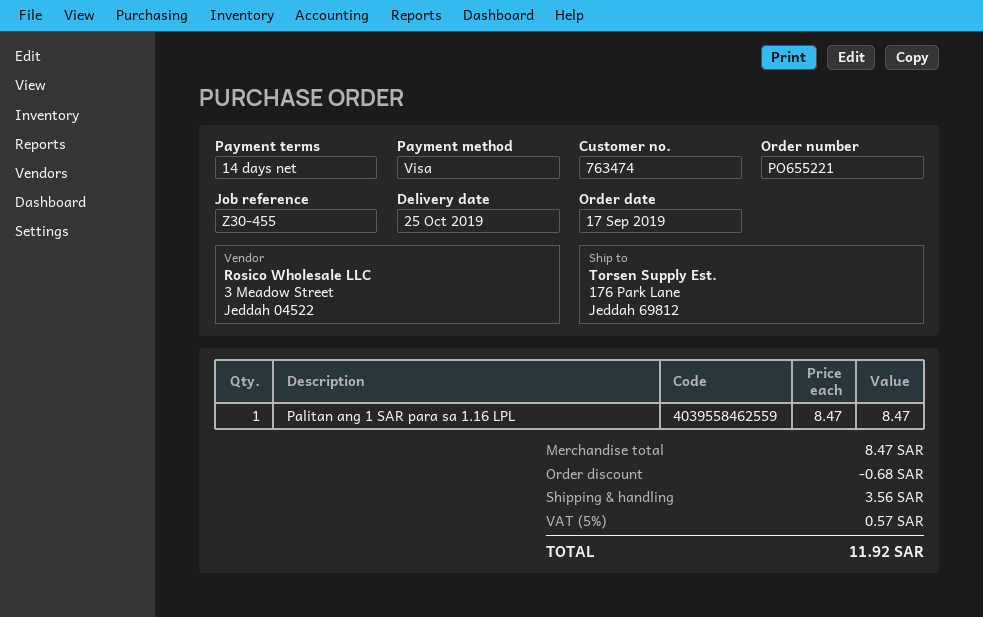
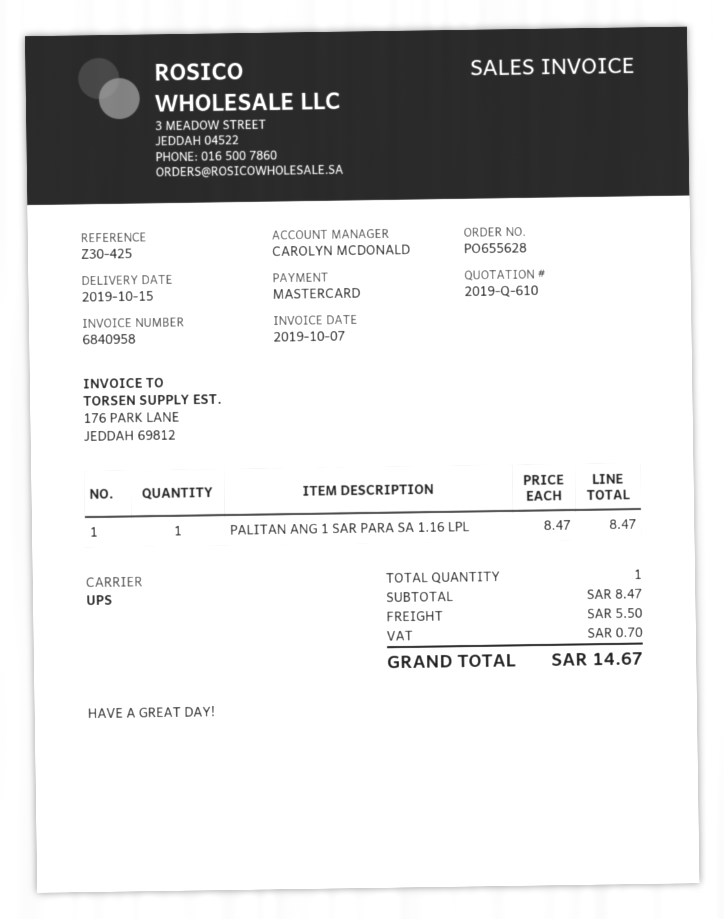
order number: PO655221 -> PO655628
delivery date: 2019-10-25 -> 2019-10-15
reference: Z30-455 -> Z30-425
payment method: Visa -> Mastercard
discount: 0.68 -> none
shipping: 3.56 -> 5.50
tax: 0.57 -> 0.70
total: 11.92 -> 14.67

